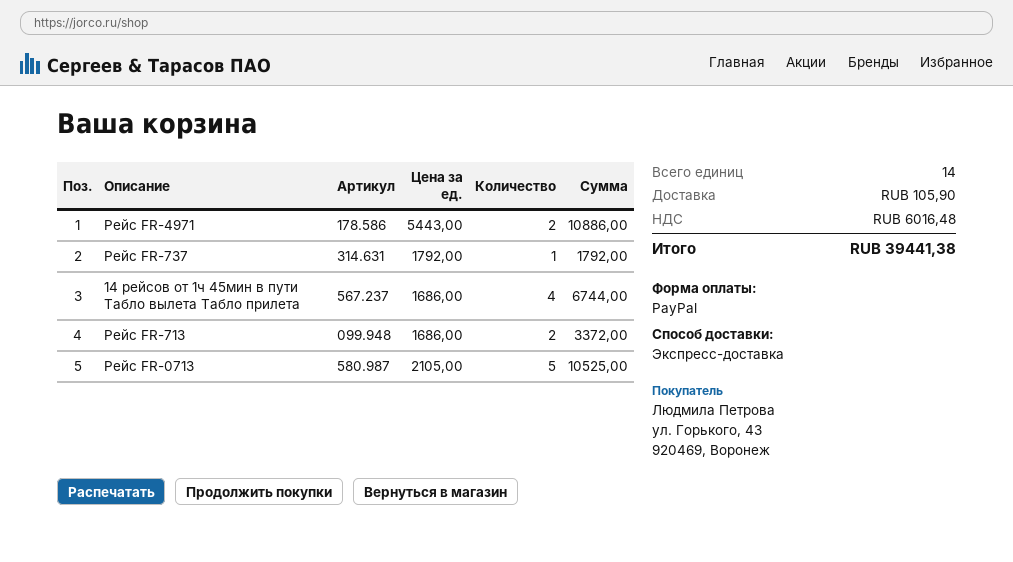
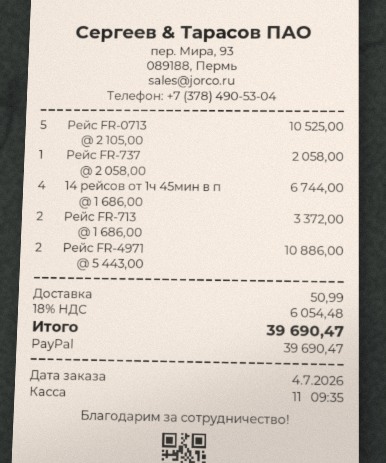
Рейс FR-737: 1 x 1792.00 = 1792.00 -> 1 x 2058.00 = 2058.00
shipping: 105.90 -> 50.99
tax: 6016.48 -> 6054.48
total: 39441.38 -> 39690.47

